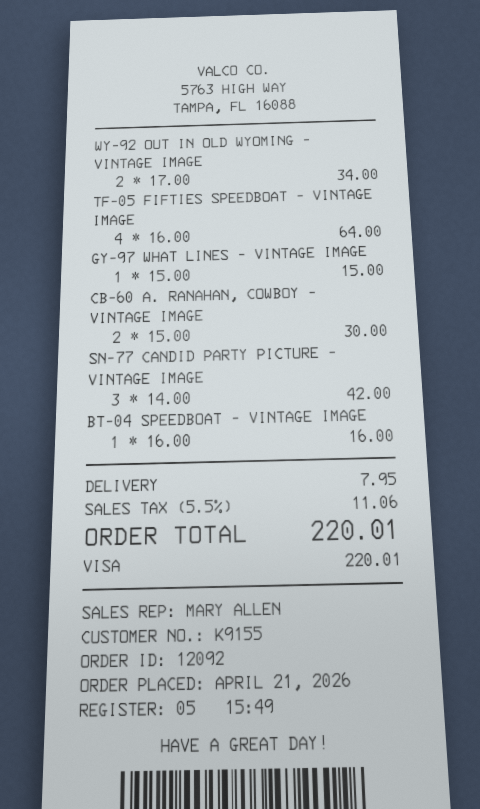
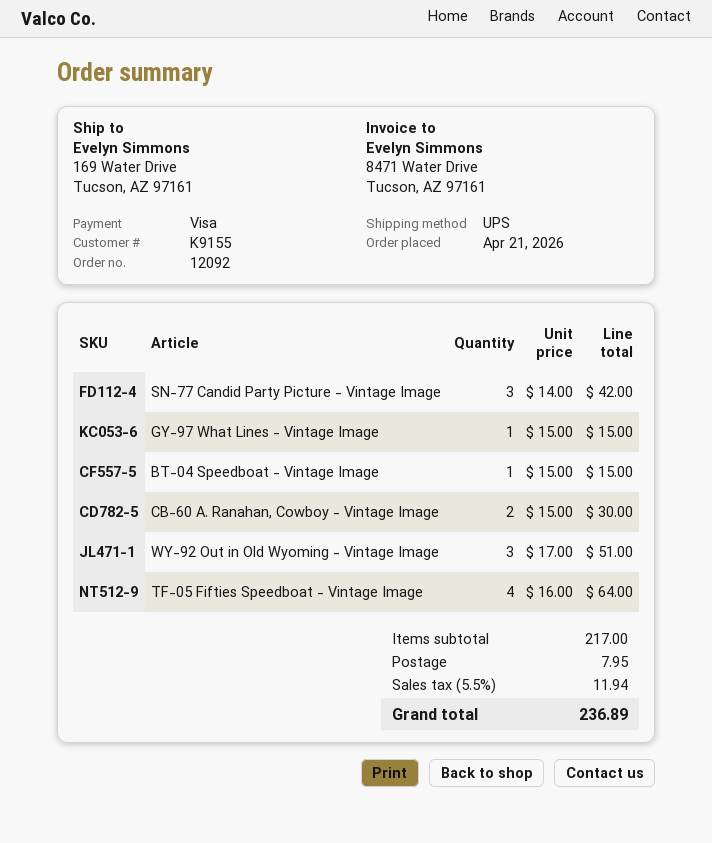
WY-92 OUT IN OLD WYOMING - VINTAGE IMAGE: 2 x 17.00 = 34.00 -> 3 x 17.00 = 51.00
BT-04 SPEEDBOAT - VINTAGE IMAGE: 1 x 16.00 = 16.00 -> 1 x 15.00 = 15.00
tax: 5.5% = 11.06 -> 5.5% = 11.94
total: 220.01 -> 236.89

